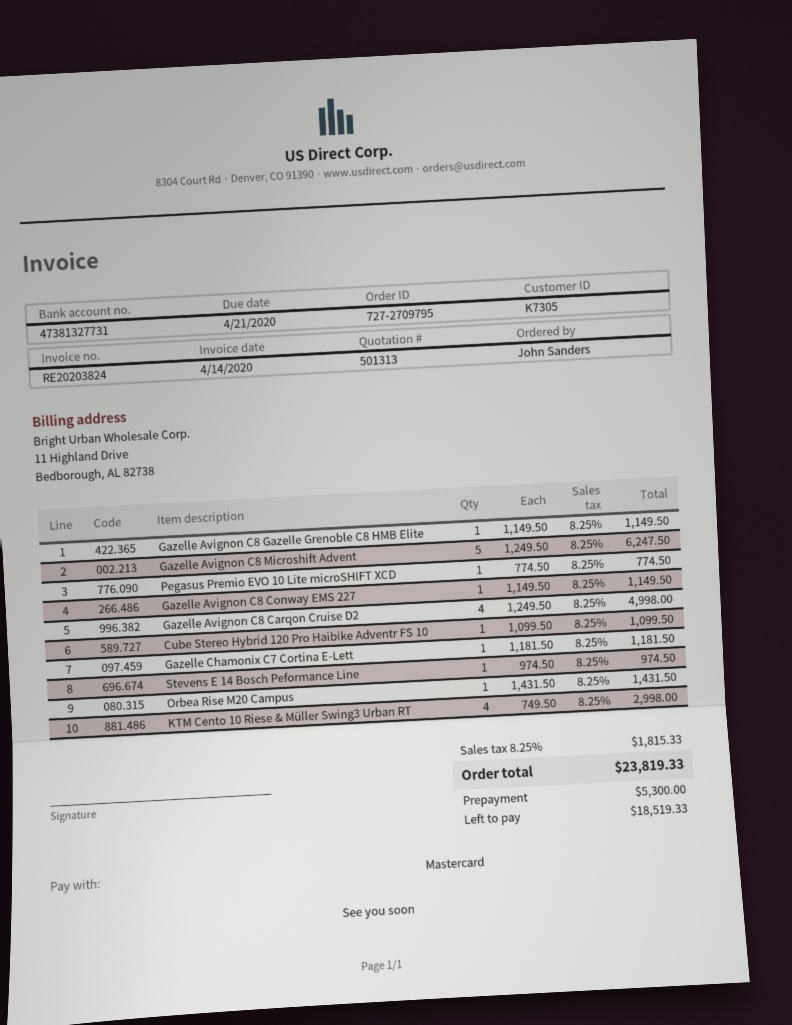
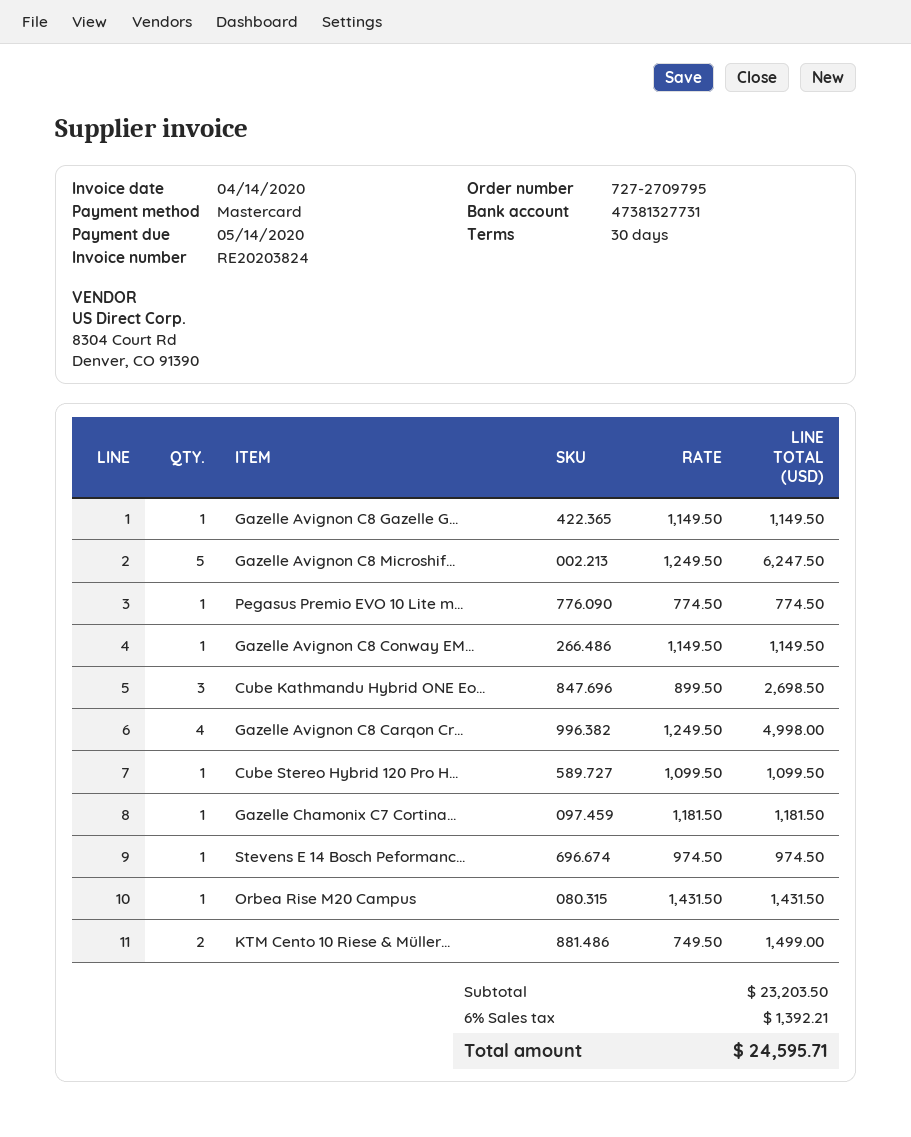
due date: 2020-04-21 -> 2020-05-14
KTM Cento 10 Riese & Müller Swing3 Urban RT: 4 x 749.50 = 2998.00 -> 2 x 749.50 = 1499.00
Cube Kathmandu Hybrid ONE Eo...: none -> 3 x 899.50 = 2698.50
tax: 8.25% = 1815.33 -> 6% = 1392.21
total: 23819.33 -> 24595.71

